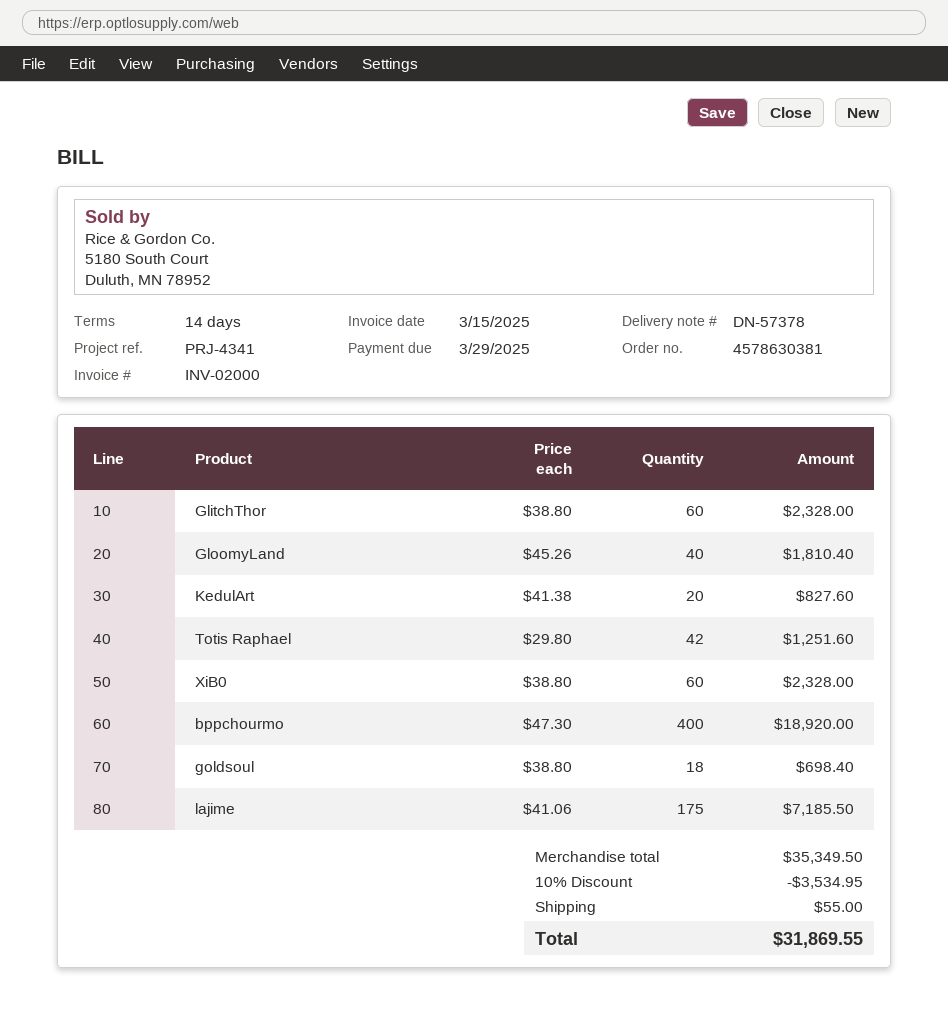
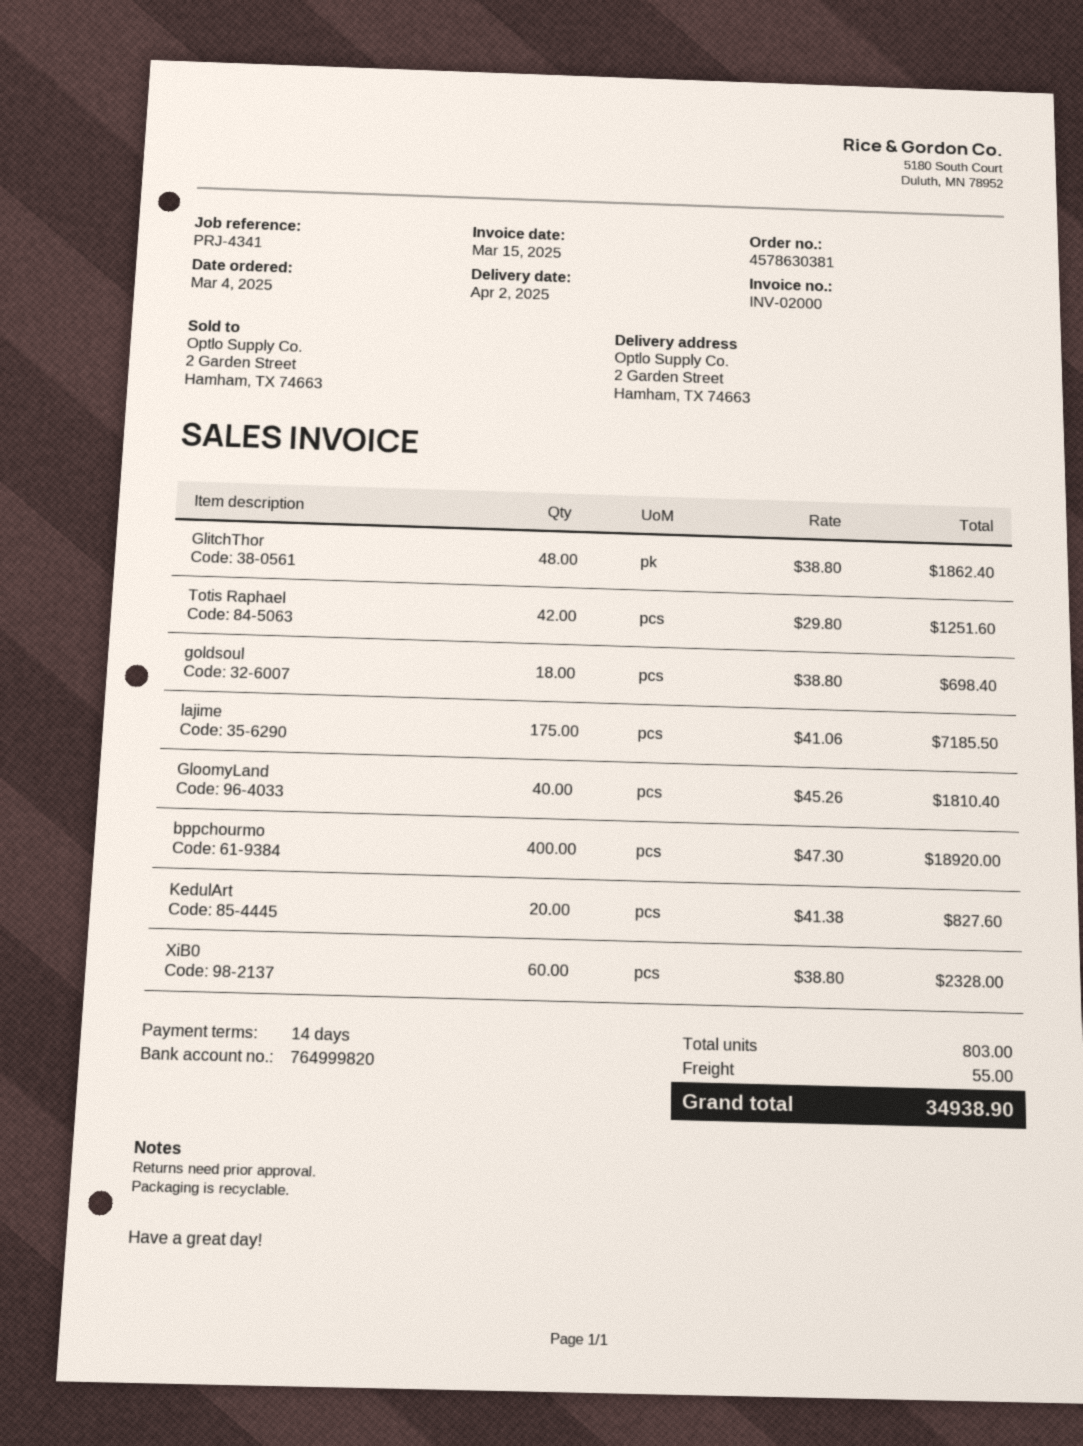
GlitchThor: 60 x 38.80 = 2328.00 -> 48 x 38.80 = 1862.40
discount: 10% = 3534.95 -> none
total: 31869.55 -> 34938.90

